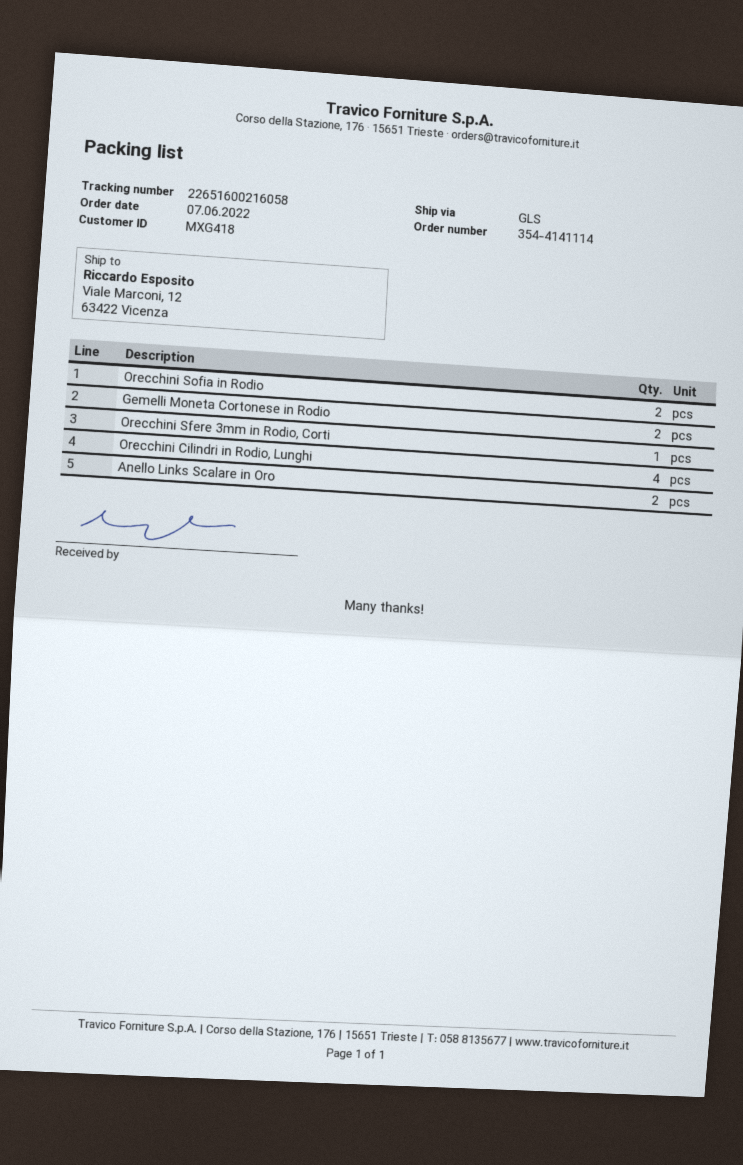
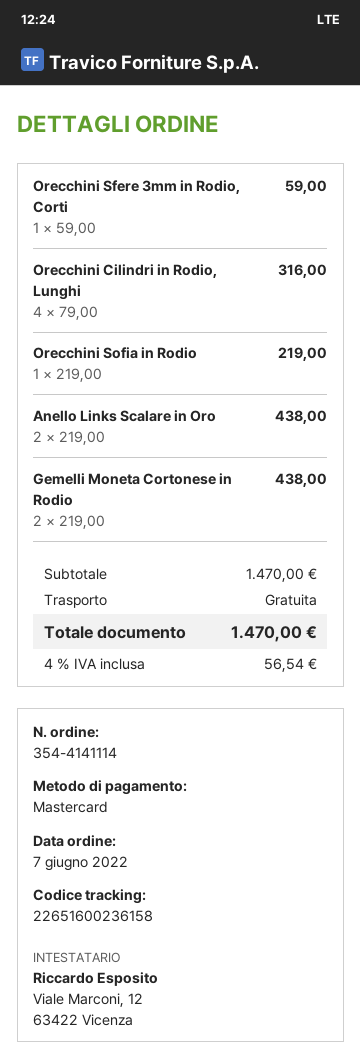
tracking number: 22651600216058 -> 22651600236158
Orecchini Sofia in Rodio: 2 -> 1

